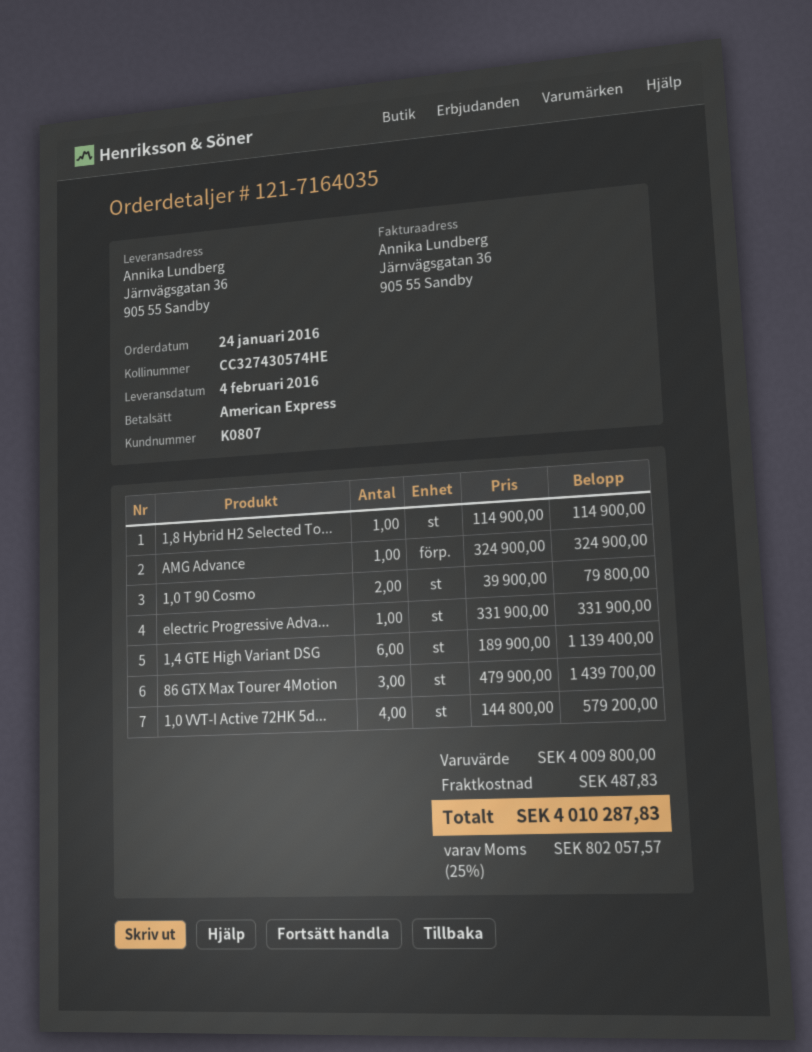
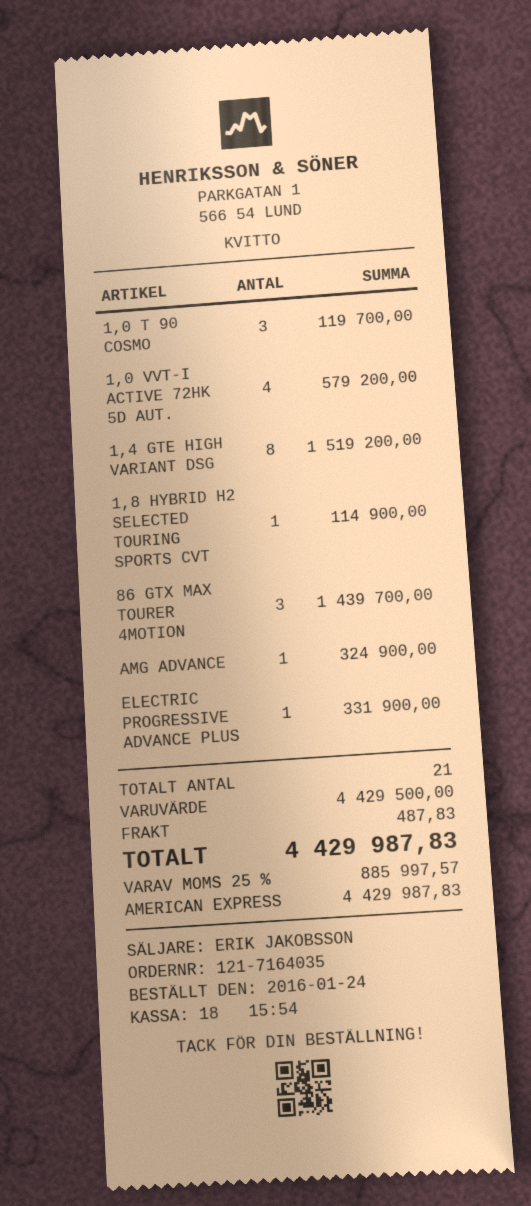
1,0 T 90 Cosmo: 2 for 79800.00 -> 3 for 119700.00
1,4 GTE High Variant DSG: 6 for 1139400.00 -> 8 for 1519200.00
subtotal: 4009800.00 -> 4429500.00
tax: 25% = 802057.57 -> 25% = 885997.57
total: 4010287.83 -> 4429987.83

